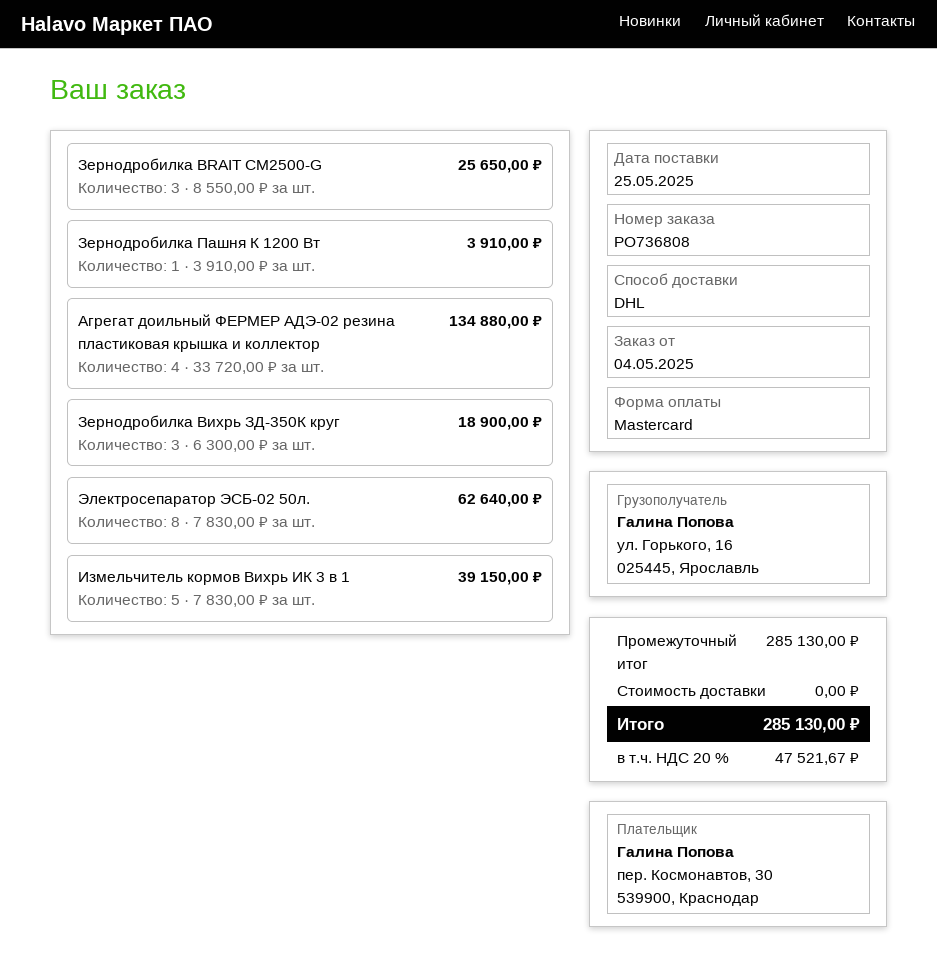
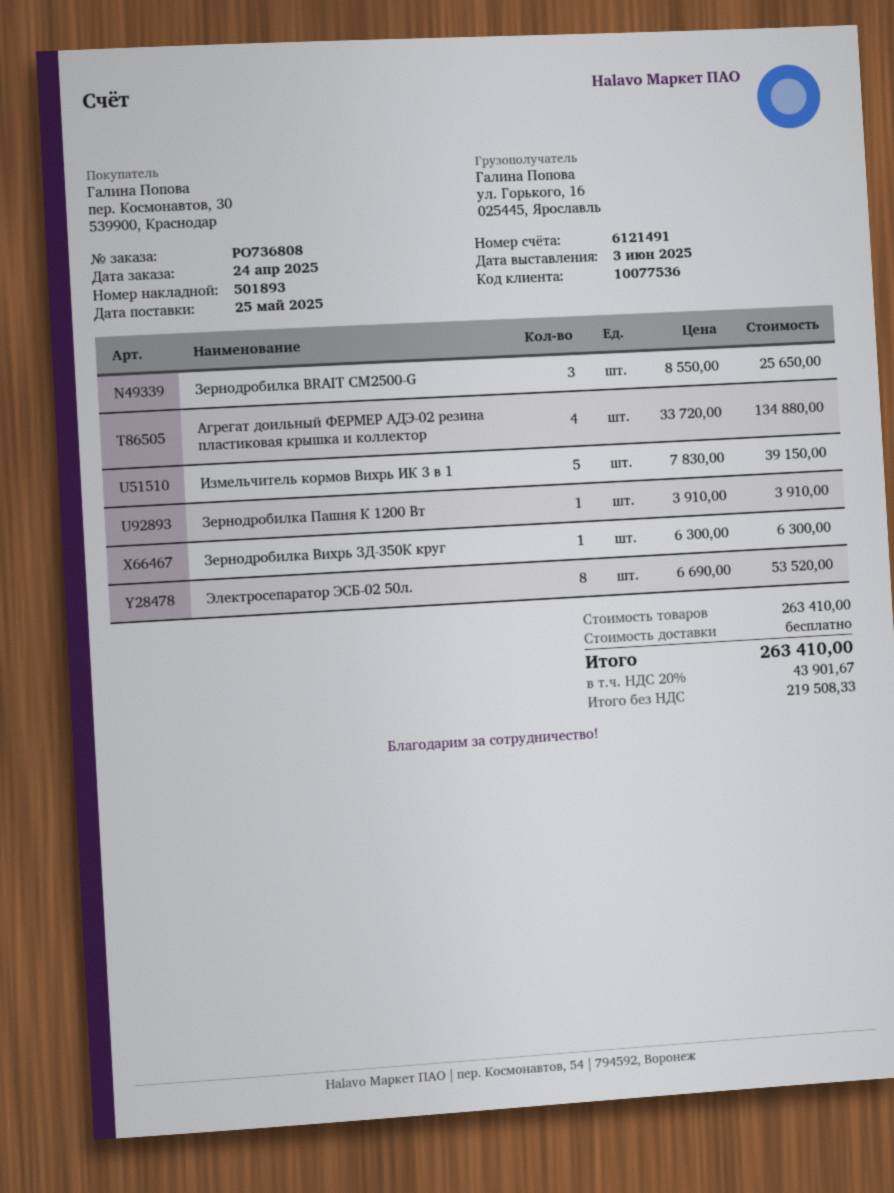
order date: 2025-05-04 -> 2025-04-24
Зернодробилка Вихрь ЗД-350К круг: 3 x 6300.00 = 18900.00 -> 1 x 6300.00 = 6300.00
Электросепаратор ЭСБ-02 50л.: 8 x 7830.00 = 62640.00 -> 8 x 6690.00 = 53520.00
subtotal: 285130.00 -> 263410.00
tax: 20% = 47521.67 -> 20% = 43901.67
total: 285130.00 -> 263410.00

